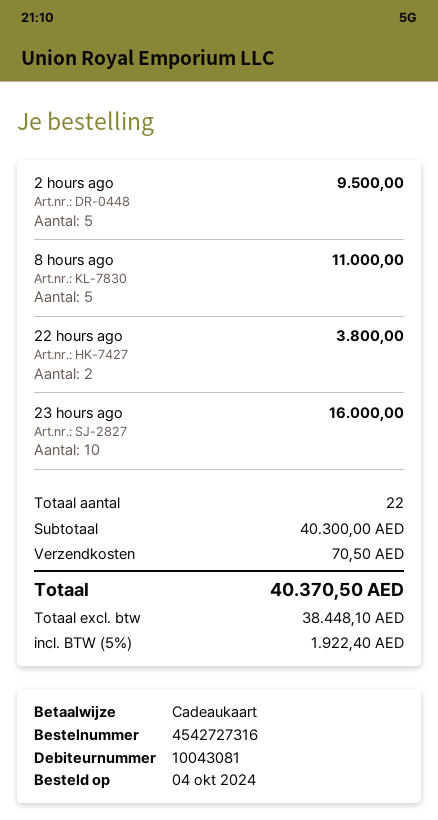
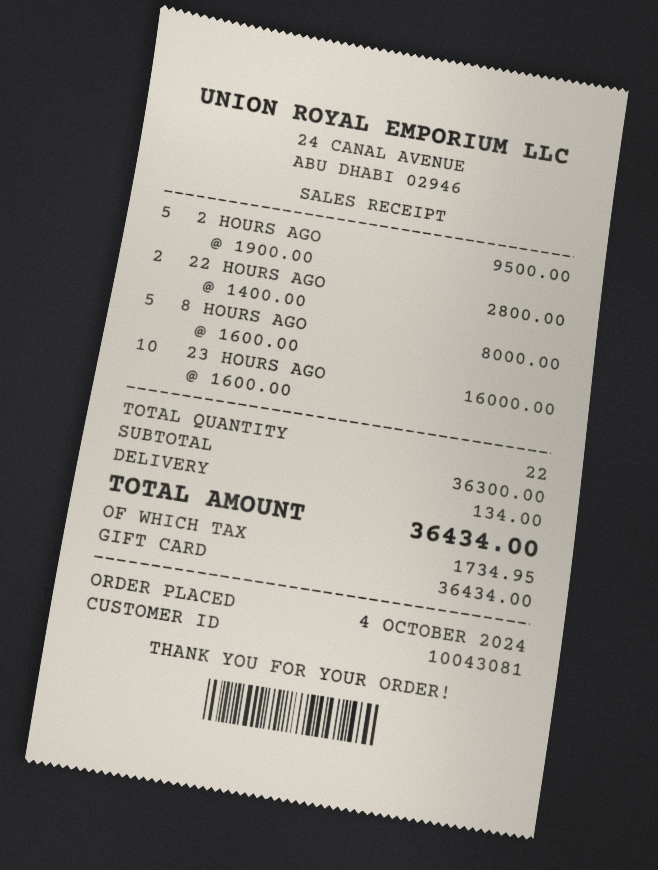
8 hours ago: 5 for 11000.00 -> 5 for 8000.00
22 hours ago: 2 for 3800.00 -> 2 for 2800.00
subtotal: 40300.00 -> 36300.00
shipping: 70.50 -> 134.00
tax: 1922.40 -> 1734.95
total: 40370.50 -> 36434.00

